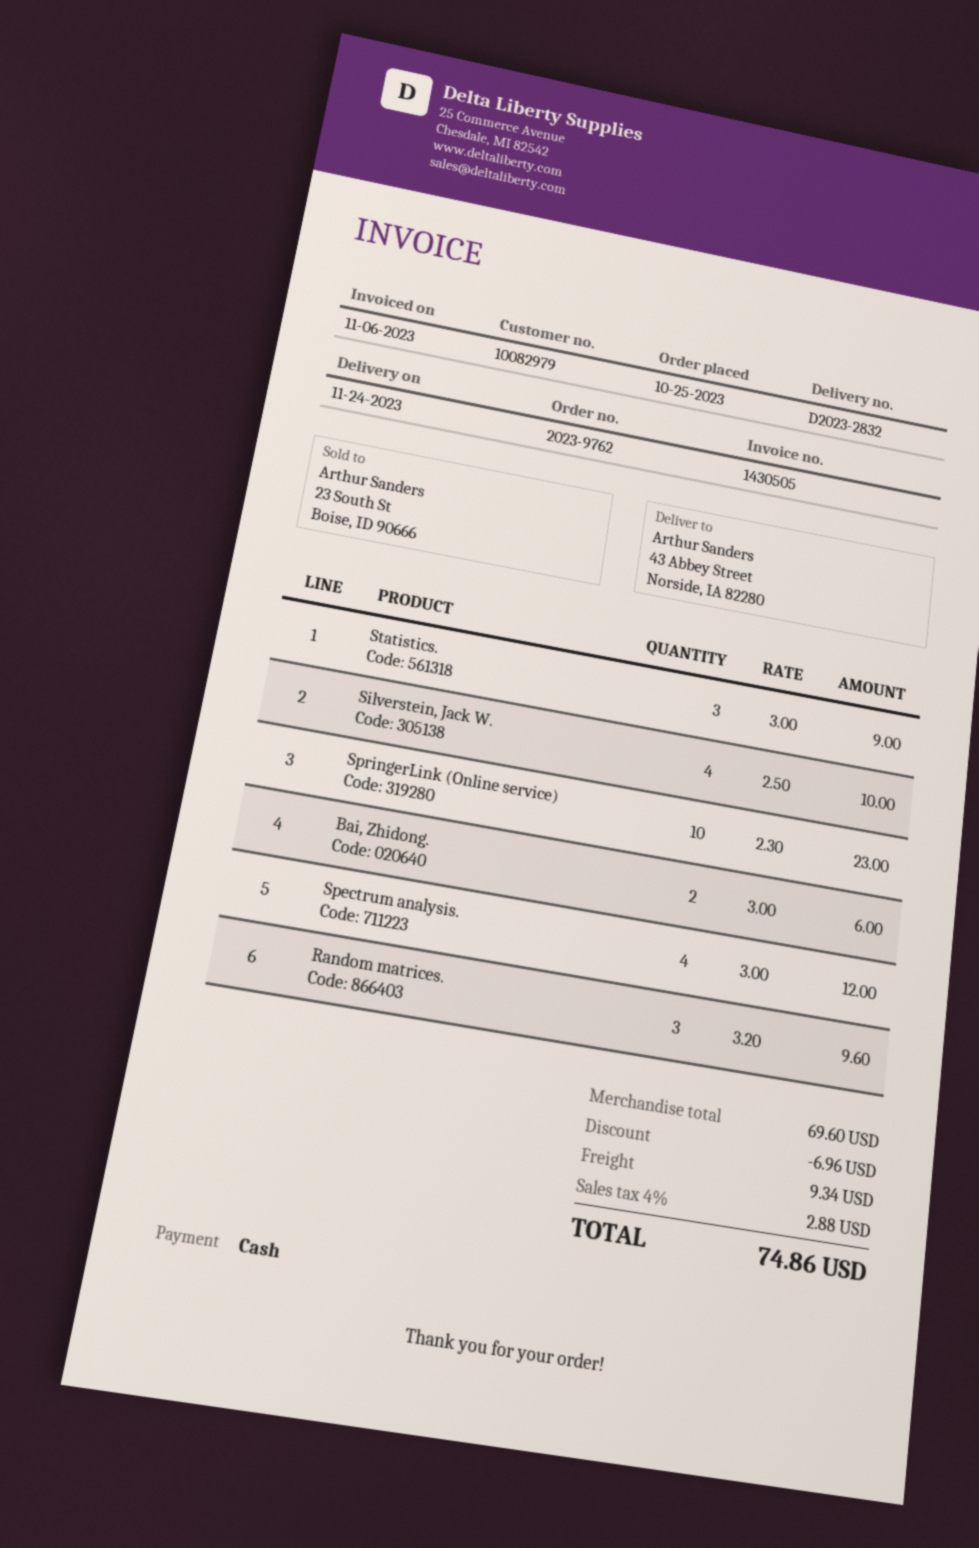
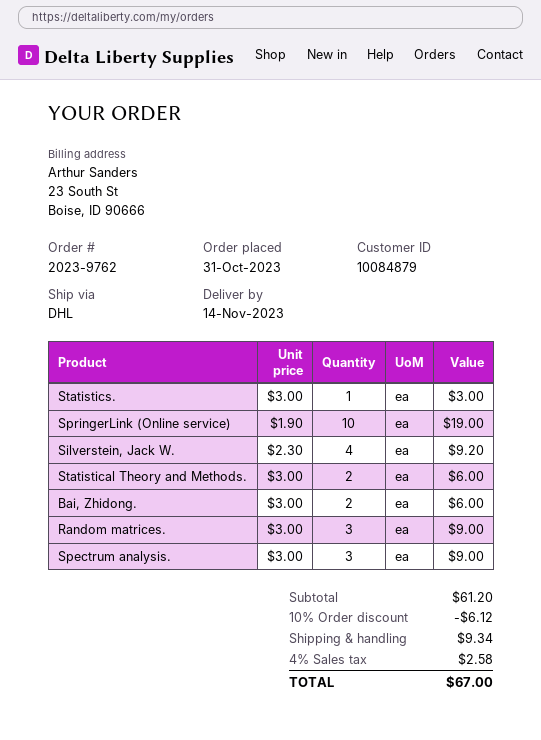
order date: 2023-10-25 -> 2023-10-31
delivery date: 2023-11-24 -> 2023-11-14
customer number: 10082979 -> 10084879
Statistics.: 3 x 3.00 = 9.00 -> 1 x 3.00 = 3.00
Silverstein, Jack W.: 4 x 2.50 = 10.00 -> 4 x 2.30 = 9.20
SpringerLink (Online service): 10 x 2.30 = 23.00 -> 10 x 1.90 = 19.00
Spectrum analysis.: 4 x 3.00 = 12.00 -> 3 x 3.00 = 9.00
Random matrices.: 3 x 3.20 = 9.60 -> 3 x 3.00 = 9.00
Statistical Theory and Methods.: none -> 2 x 3.00 = 6.00
subtotal: 69.60 -> 61.20
discount: 6.96 -> 6.12
tax: 4% = 2.88 -> 4% = 2.58
total: 74.86 -> 67.00

